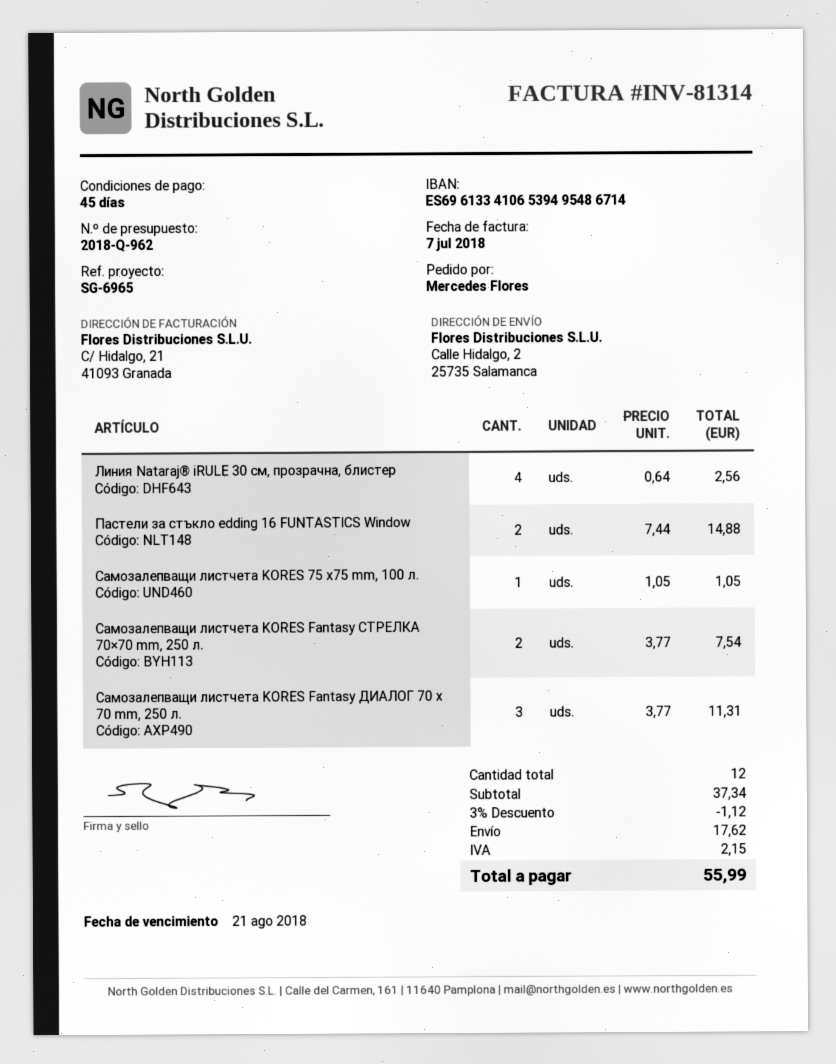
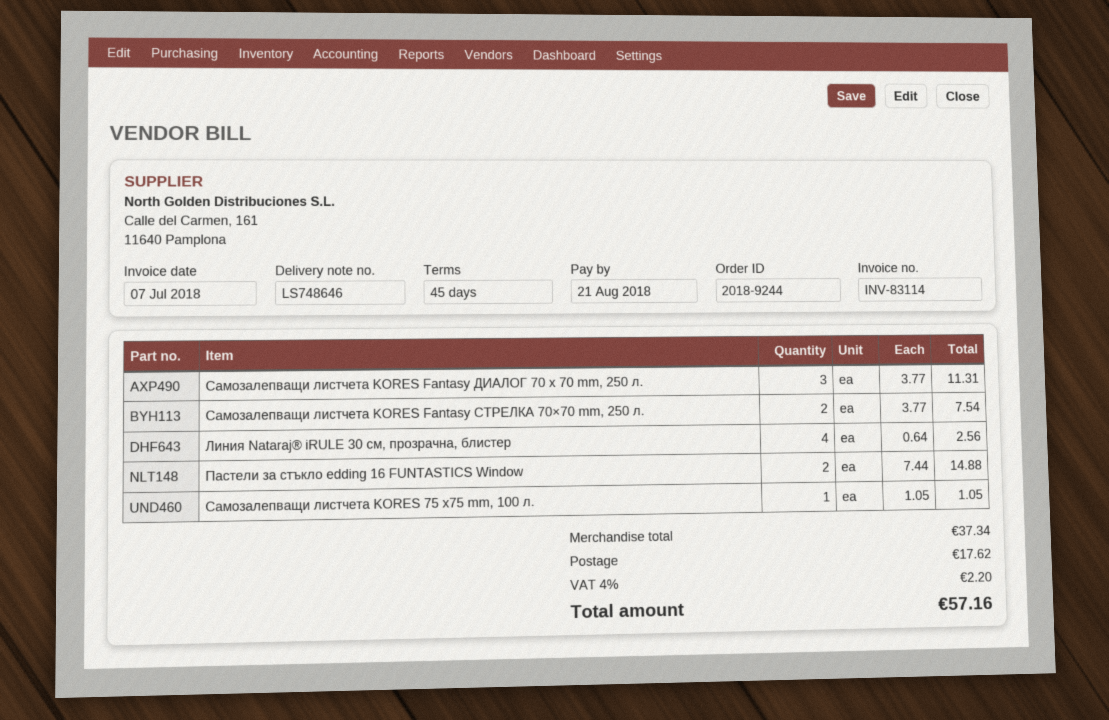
invoice number: INV-81314 -> INV-83114
discount: 3% = 1.12 -> none
tax: 2.15 -> 2.20
total: 55.99 -> 57.16

